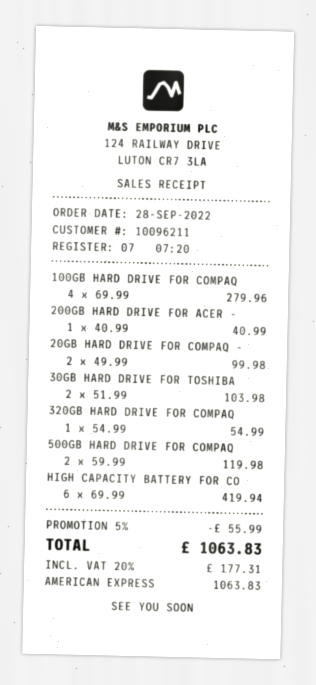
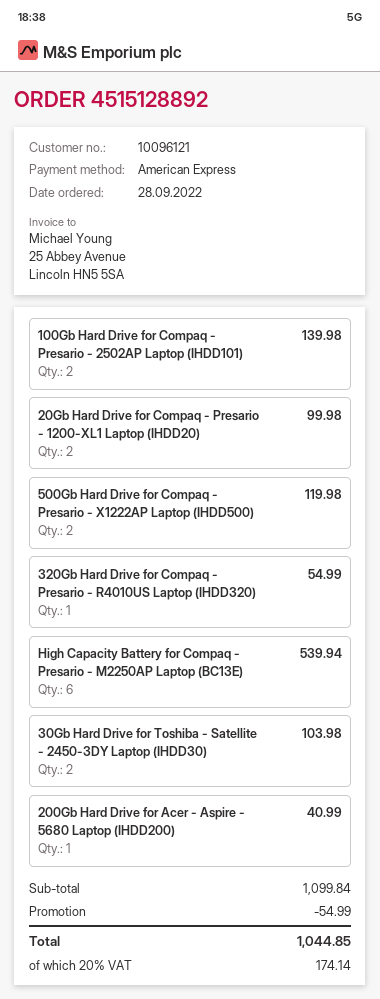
customer number: 10096211 -> 10096121
100GB HARD DRIVE FOR COMPAQ: 4 for 279.96 -> 2 for 139.98
HIGH CAPACITY BATTERY FOR CO: 6 for 419.94 -> 6 for 539.94
discount: 55.99 -> 54.99
tax: 20% = 177.31 -> 20% = 174.14
total: 1063.83 -> 1044.85

